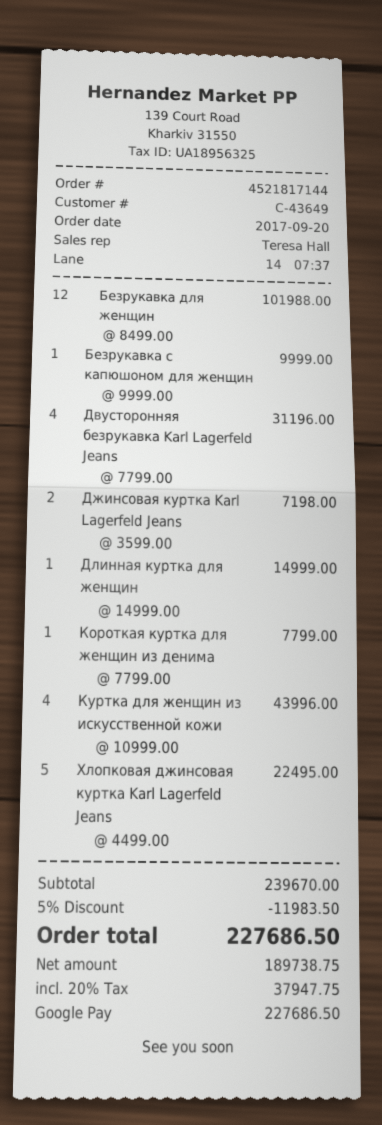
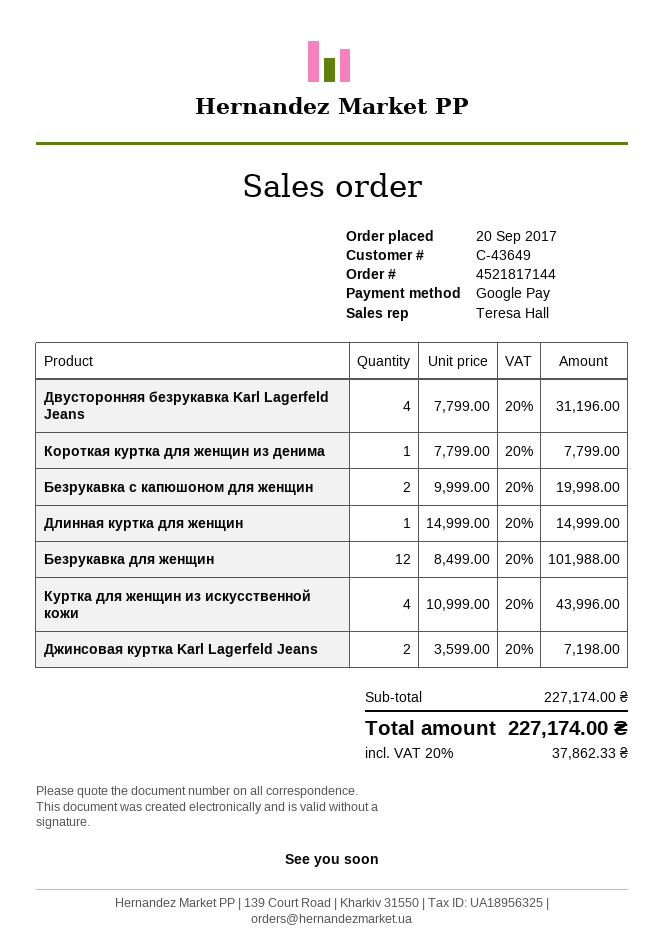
Безрукавка с капюшоном для женщин: 1 x 9999.00 = 9999.00 -> 2 x 9999.00 = 19998.00
Хлопковая джинсовая куртка Karl Lagerfeld Jeans: 5 x 4499.00 = 22495.00 -> none
subtotal: 239670.00 -> 227174.00
discount: 5% = 11983.50 -> none
tax: 20% = 37947.75 -> 20% = 37862.33
total: 227686.50 -> 227174.00

